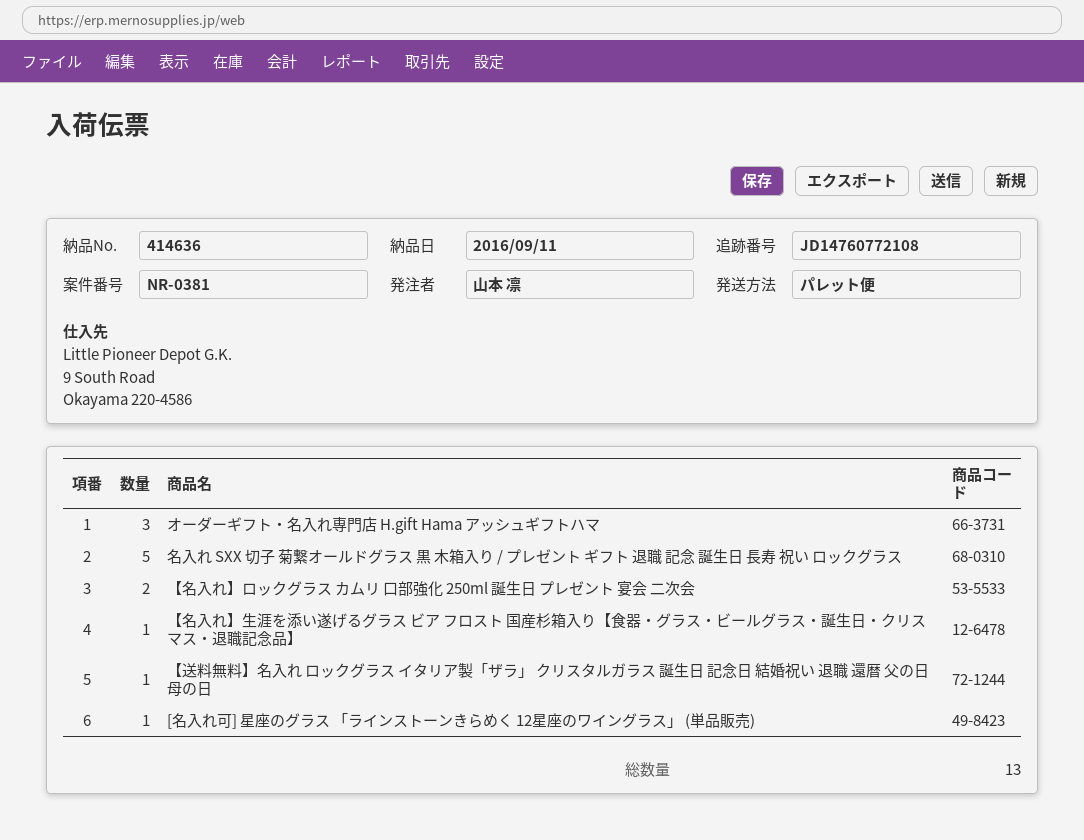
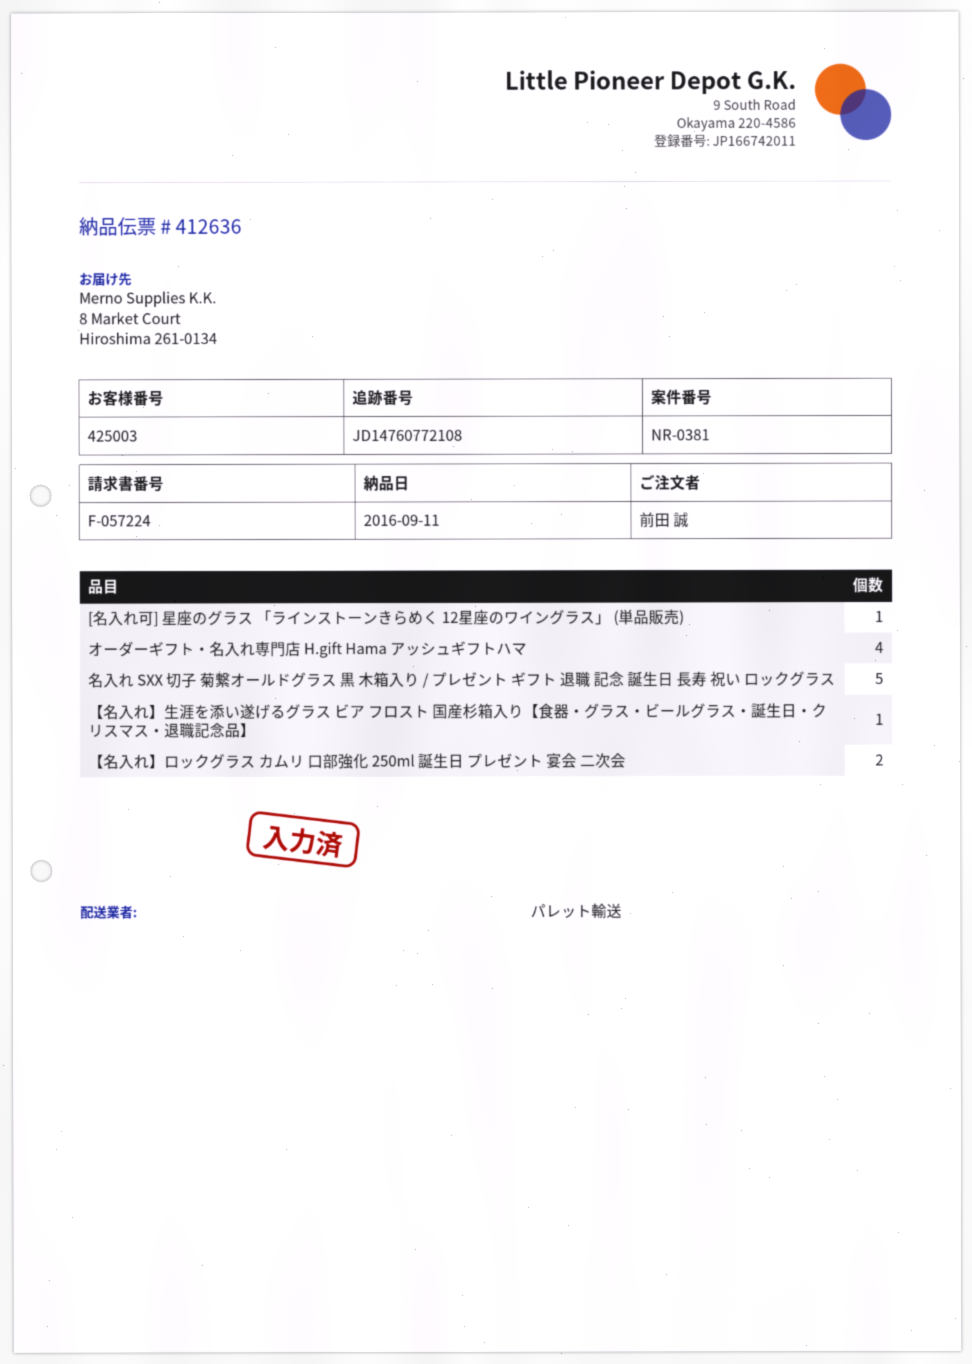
delivery note number: 414636 -> 412636
ordered by: 山本 凛 -> 前田 誠
オーダーギフト・名入れ専門店 H.gift Hama アッシュギフトハマ: 3 -> 4
【送料無料】名入れ ロックグラス イタリア製「ザラ」 クリスタルガラス 誕生日 記念日 結婚祝い 退職 還暦 父の日 母の日: 1 -> none

